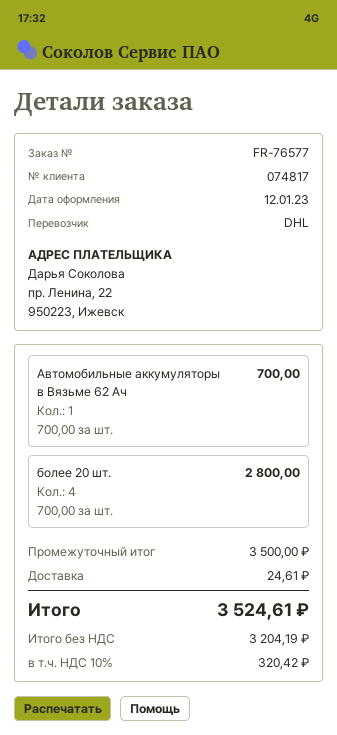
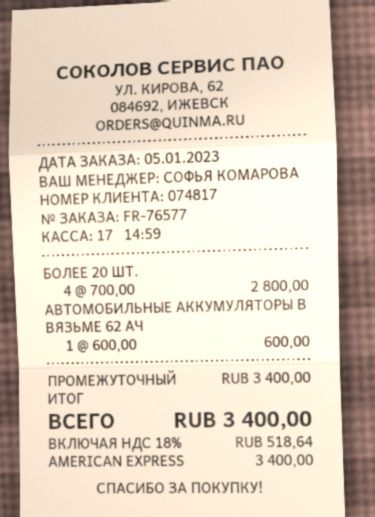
order date: 2023-01-12 -> 2023-01-05
Автомобильные аккумуляторы в Вязьме 62 Ач: 1 x 700.00 = 700.00 -> 1 x 600.00 = 600.00
subtotal: 3500.00 -> 3400.00
shipping: 24.61 -> none
tax: 10% = 320.42 -> 18% = 518.64
total: 3524.61 -> 3400.00

